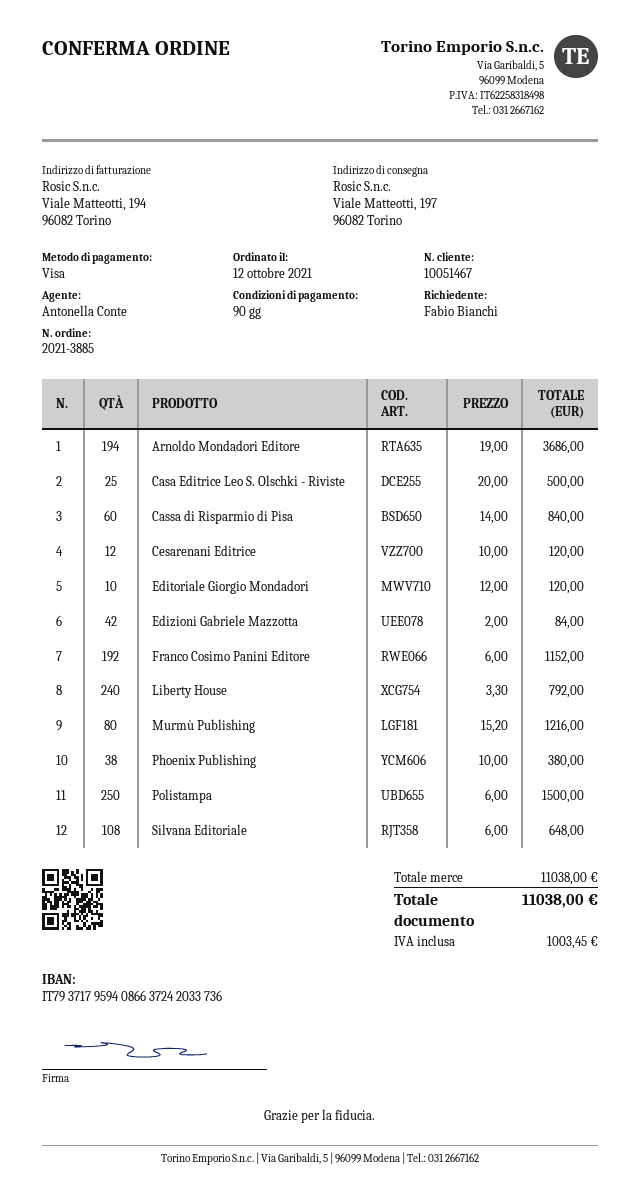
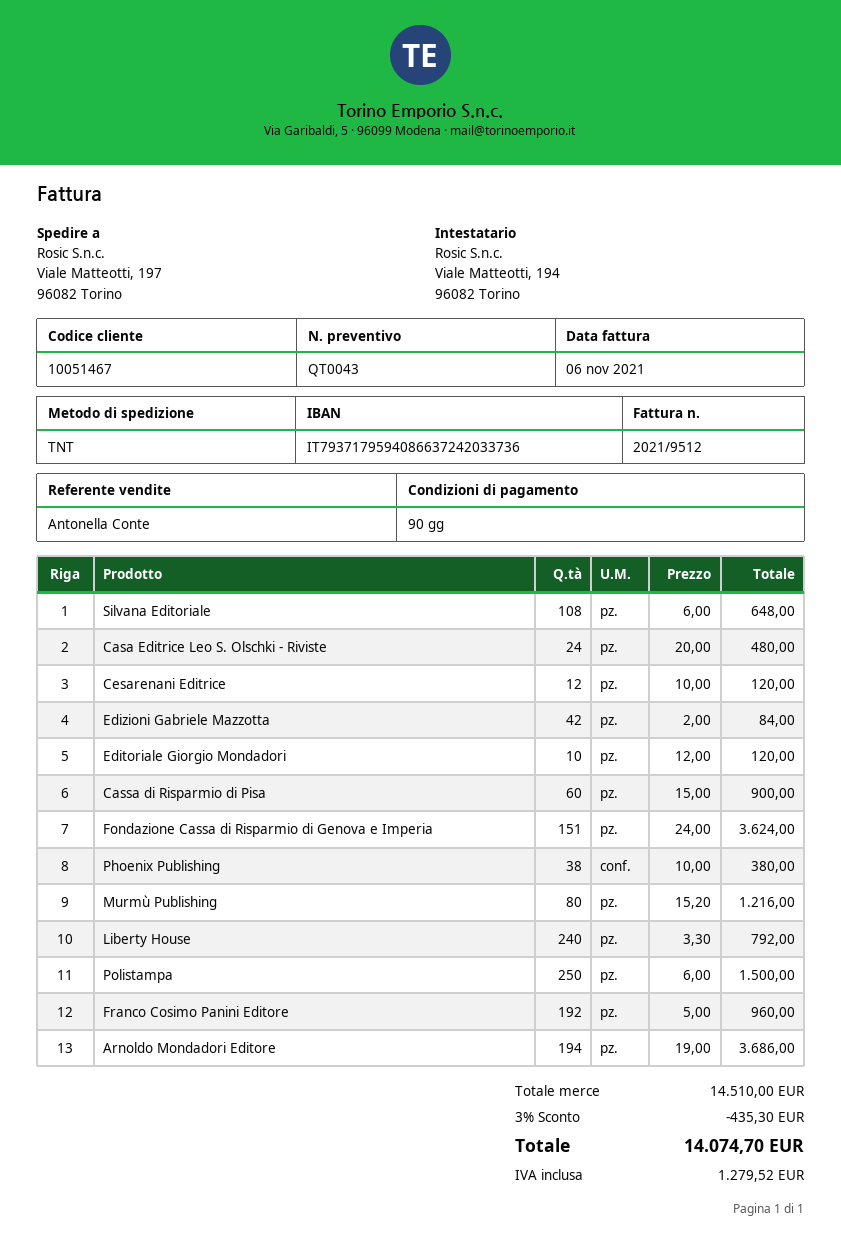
Casa Editrice Leo S. Olschki - Riviste: 25 x 20.00 = 500.00 -> 24 x 20.00 = 480.00
Cassa di Risparmio di Pisa: 60 x 14.00 = 840.00 -> 60 x 15.00 = 900.00
Franco Cosimo Panini Editore: 192 x 6.00 = 1152.00 -> 192 x 5.00 = 960.00
Fondazione Cassa di Risparmio di Genova e Imperia: none -> 151 x 24.00 = 3624.00
subtotal: 11038.00 -> 14510.00
discount: none -> 3% = 435.30
tax: 1003.45 -> 1279.52
total: 11038.00 -> 14074.70

